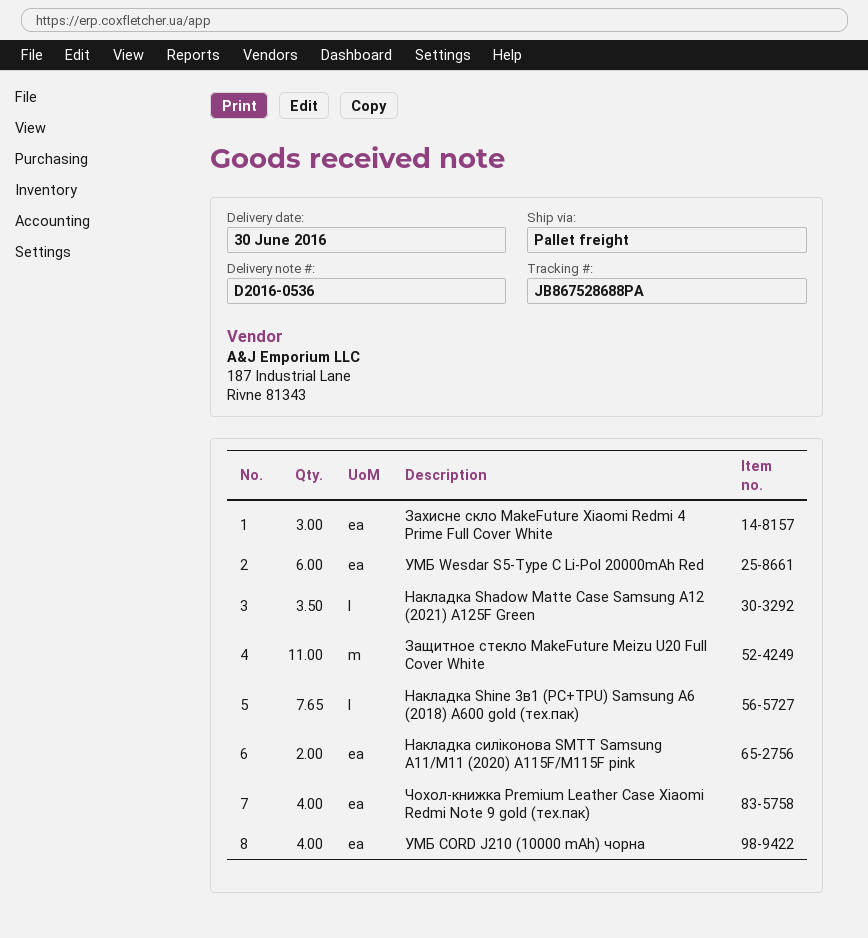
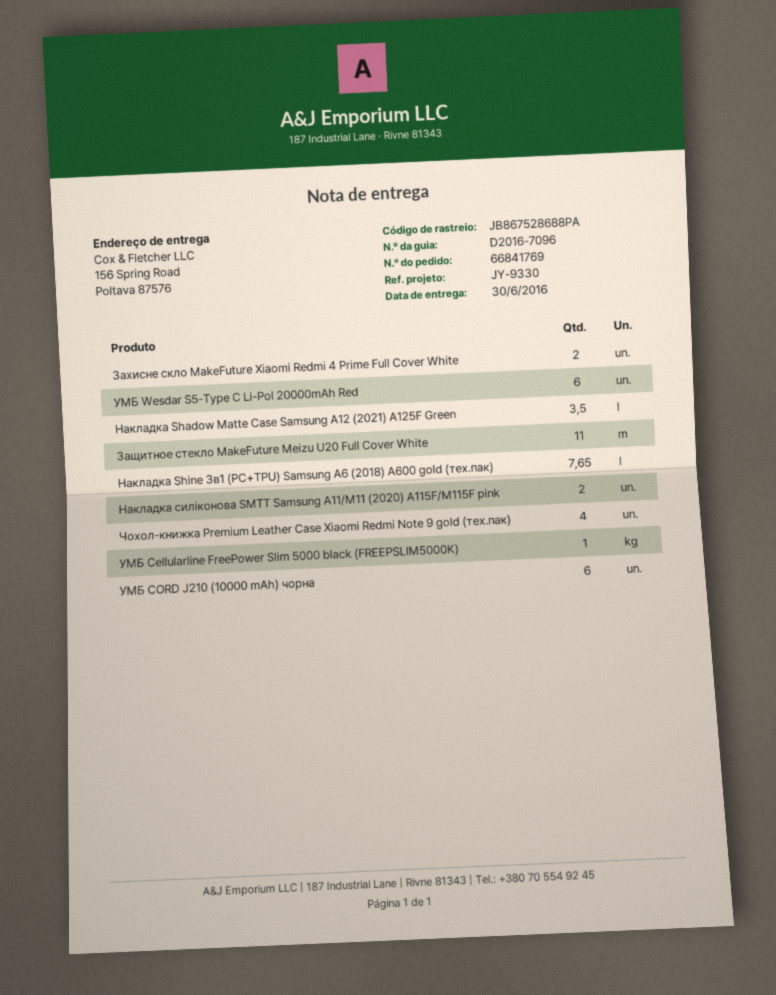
delivery note number: D2016-0536 -> D2016-7096
Захисне скло MakeFuture Xiaomi Redmi 4 Prime Full Cover White: 3 -> 2
УМБ CORD J210 (10000 mAh) чорна: 4 -> 6
УМБ Cellularline FreePower Slim 5000 black (FREEPSLIM5000K): none -> 1

